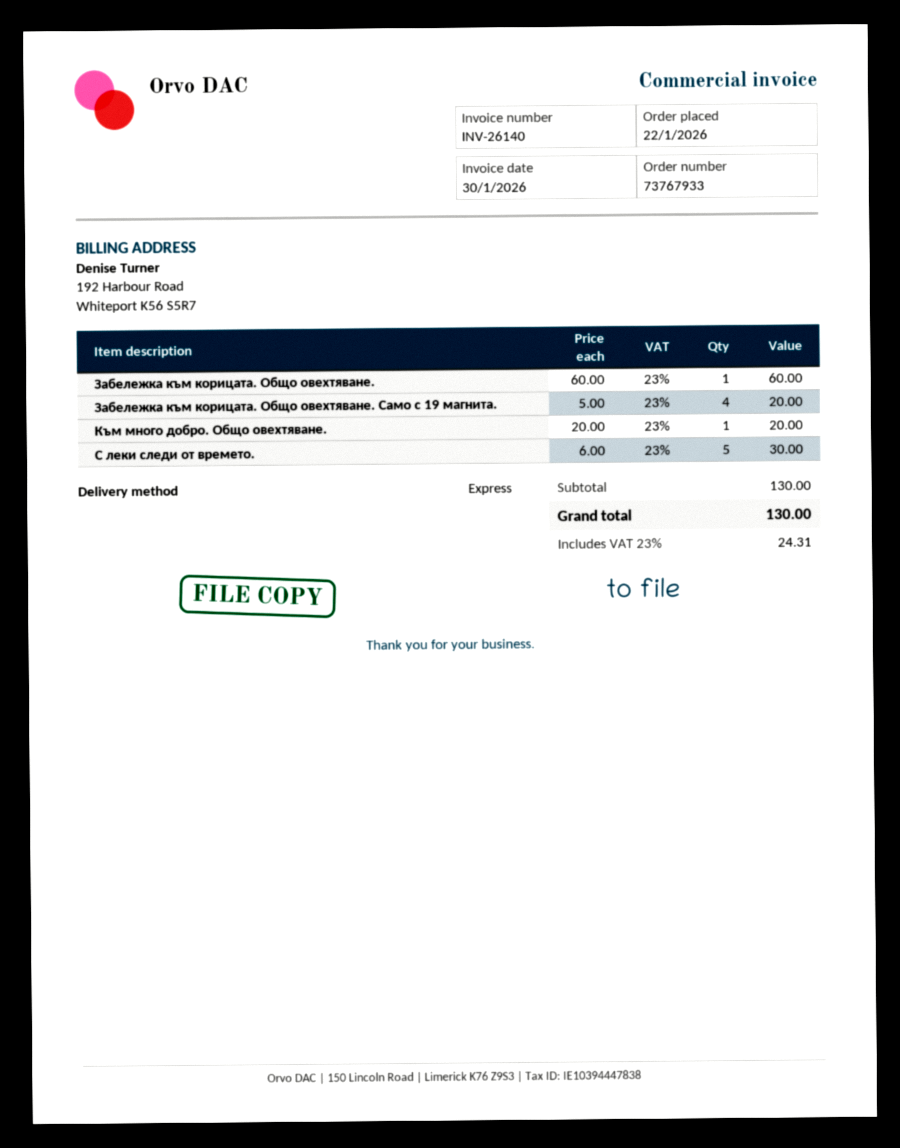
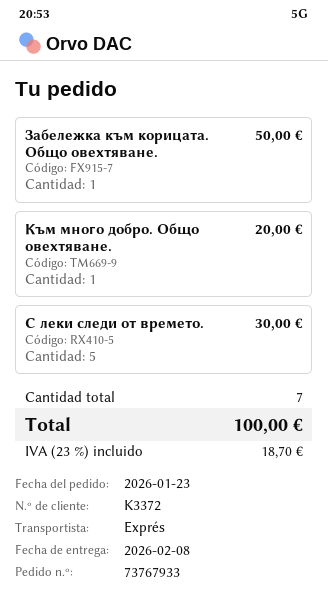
order date: 2026-01-22 -> 2026-01-23
Забележка към корицата. Общо овехтяване.: 1 for 60.00 -> 1 for 50.00
Забележка към корицата. Общо овехтяване. Само с 19 магнита.: 4 for 20.00 -> none
tax: 23% = 24.31 -> 23% = 18.70
total: 130.00 -> 100.00

